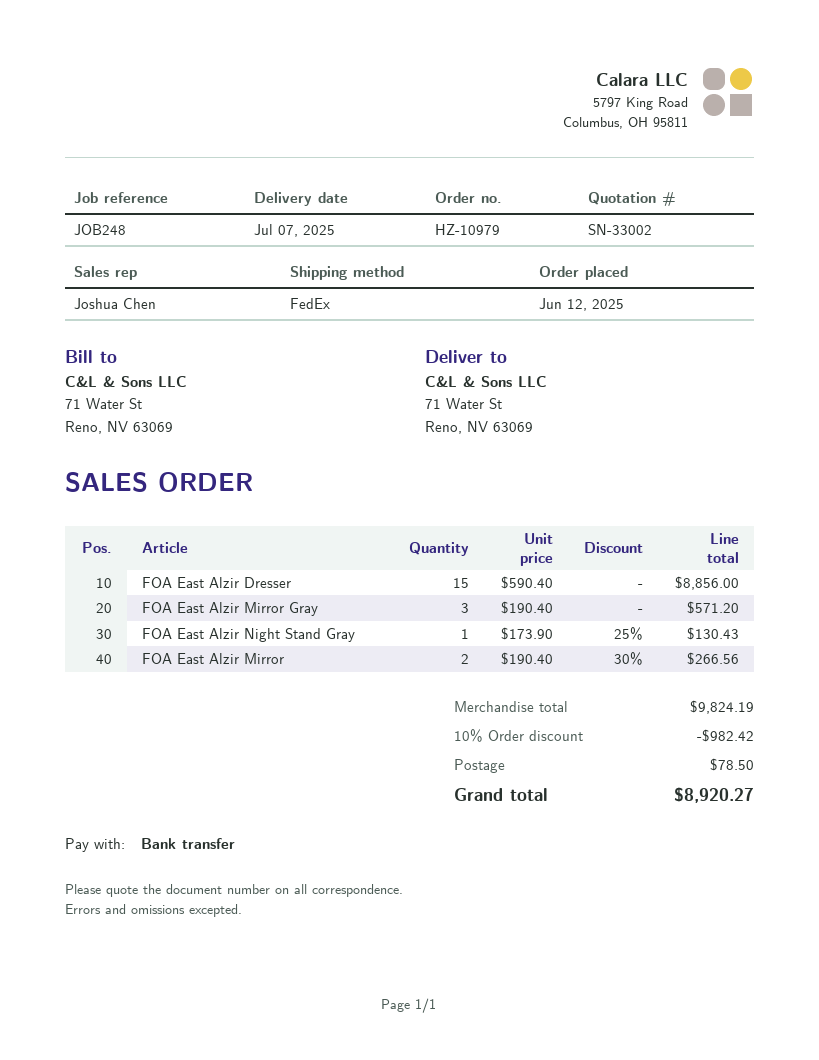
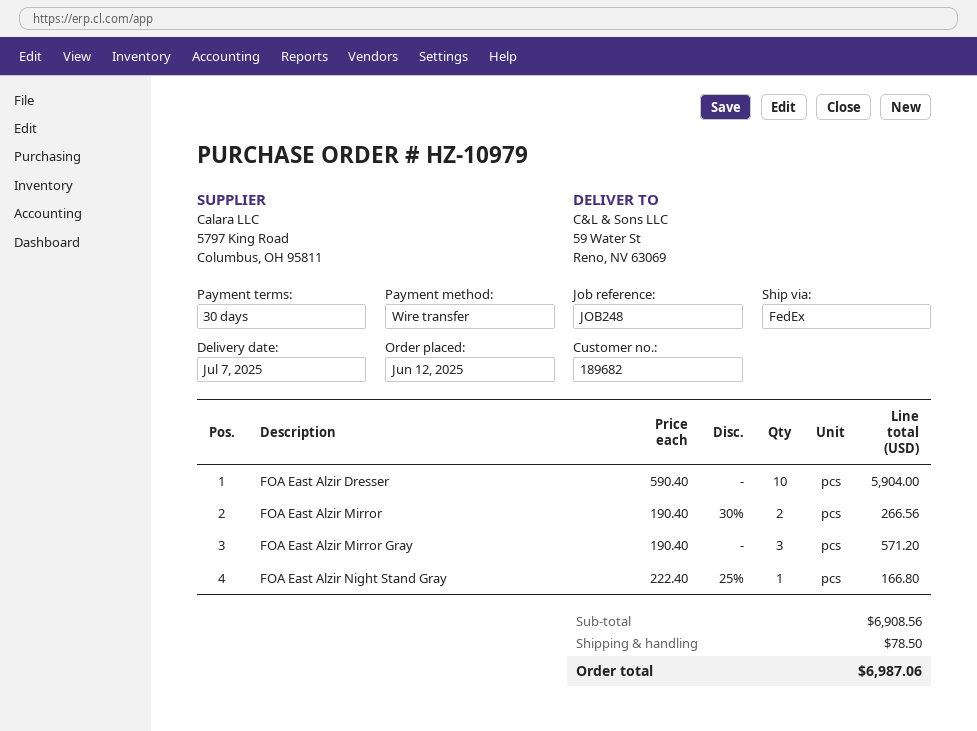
ship to: 71 Water St, Reno, NV 63069 -> 59 Water St, Reno, NV 63069
FOA East Alzir Dresser: 15 x 590.40 = 8856.00 -> 10 x 590.40 = 5904.00
FOA East Alzir Night Stand Gray: 1 x 173.90 - 25% = 130.43 -> 1 x 222.40 - 25% = 166.80
subtotal: 9824.19 -> 6908.56
discount: 10% = 982.42 -> none
total: 8920.27 -> 6987.06

